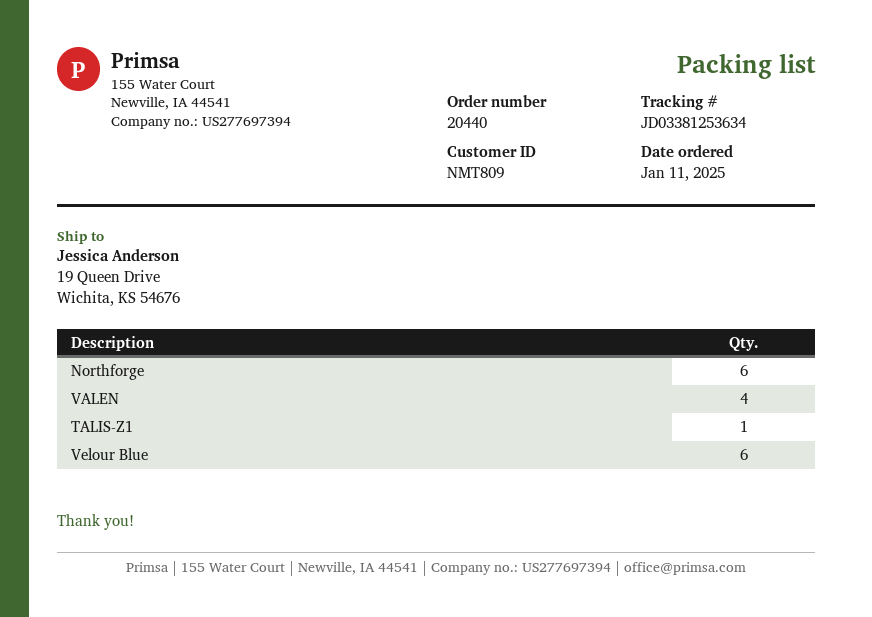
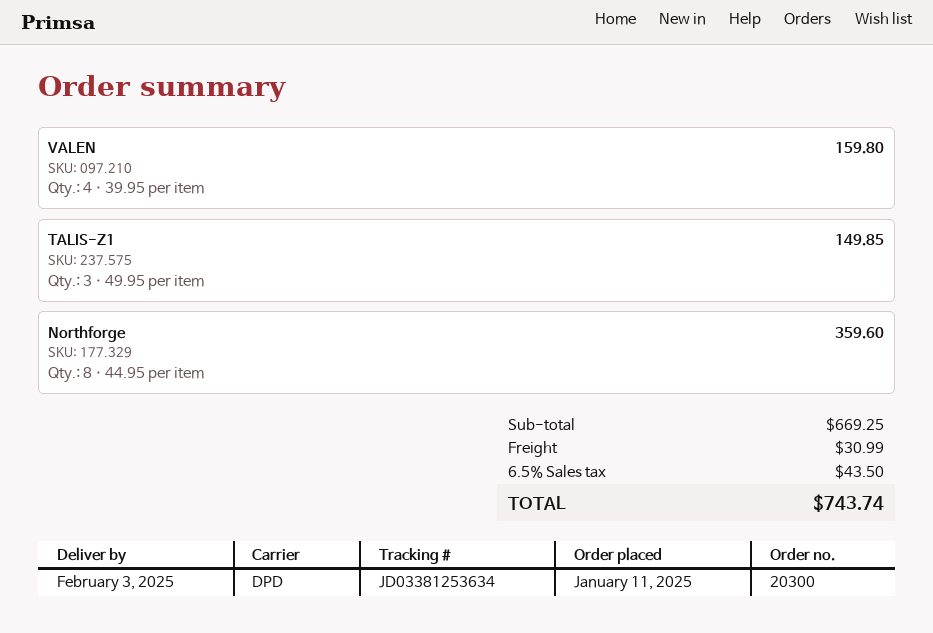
order number: 20440 -> 20300
Northforge: 6 -> 8
TALIS-Z1: 1 -> 3
Velour Blue: 6 -> none

